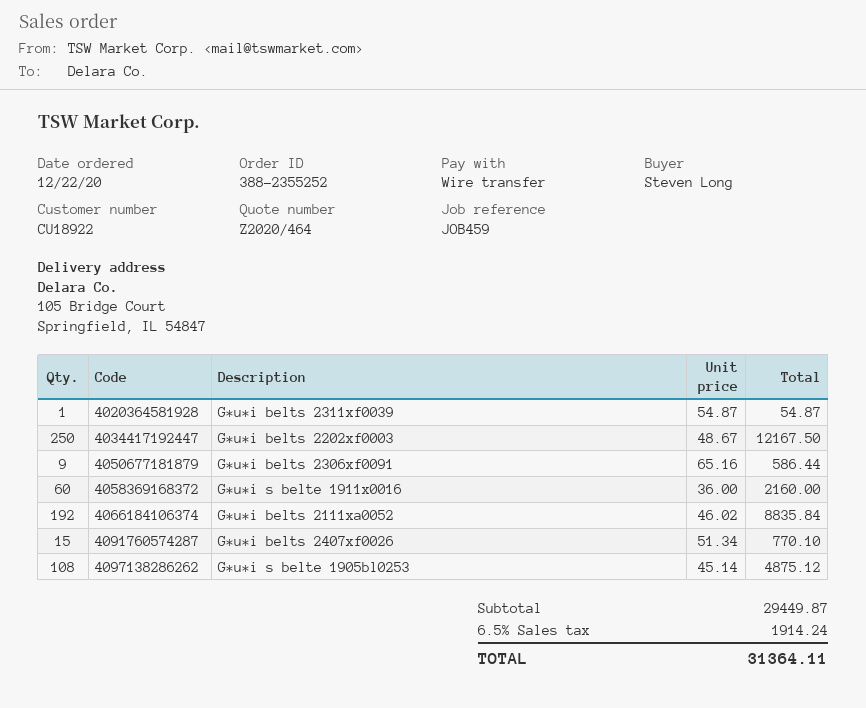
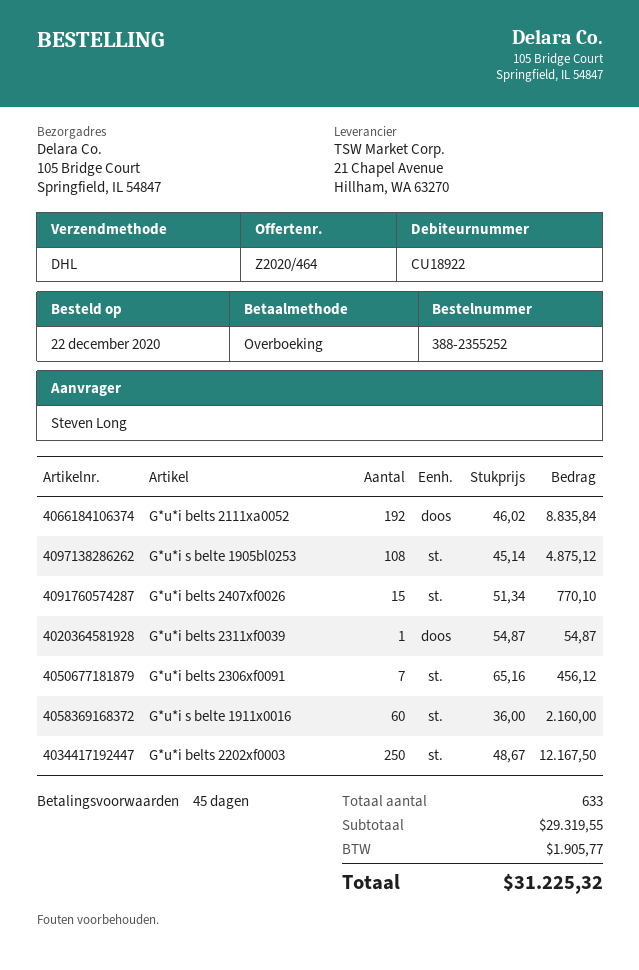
G*u*i belts 2306xf0091: 9 x 65.16 = 586.44 -> 7 x 65.16 = 456.12
subtotal: 29449.87 -> 29319.55
tax: 1914.24 -> 1905.77
total: 31364.11 -> 31225.32

